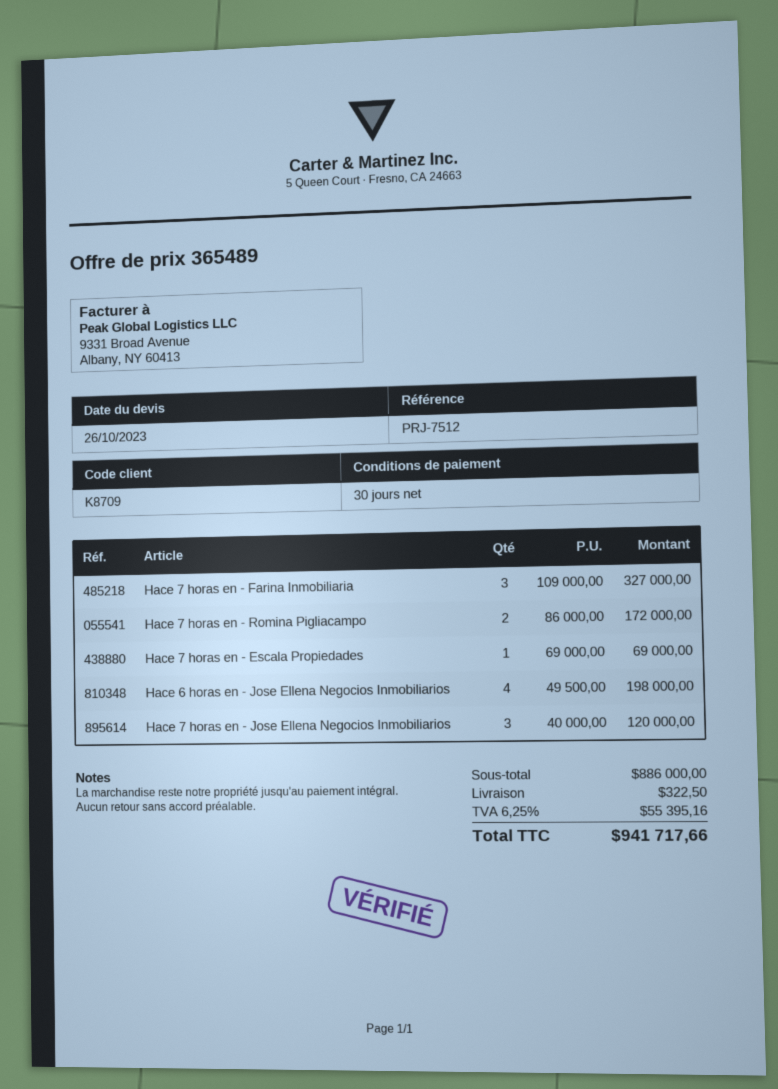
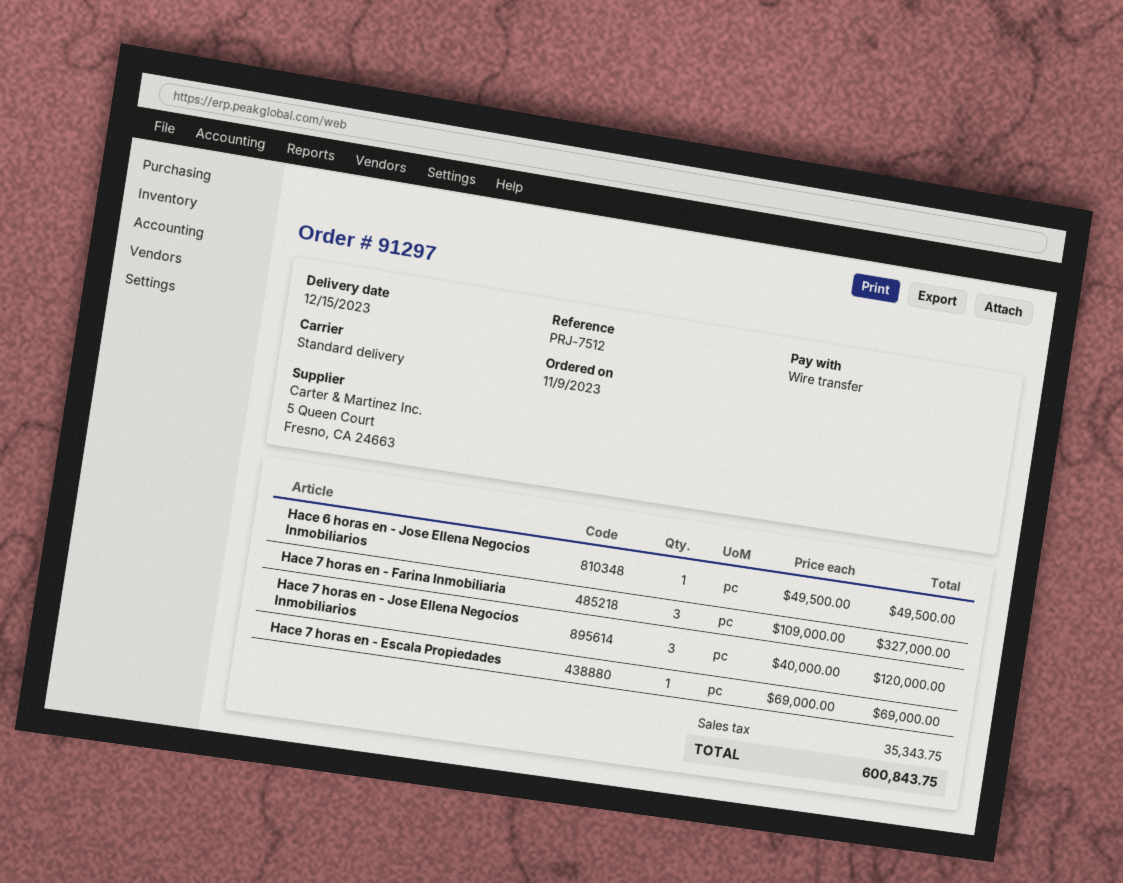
Hace 7 horas en - Romina Pigliacampo: 2 x 86000.00 = 172000.00 -> none
Hace 6 horas en - Jose Ellena Negocios Inmobiliarios: 4 x 49500.00 = 198000.00 -> 1 x 49500.00 = 49500.00
shipping: 322.50 -> none
tax: 55395.16 -> 35343.75
total: 941717.66 -> 600843.75

